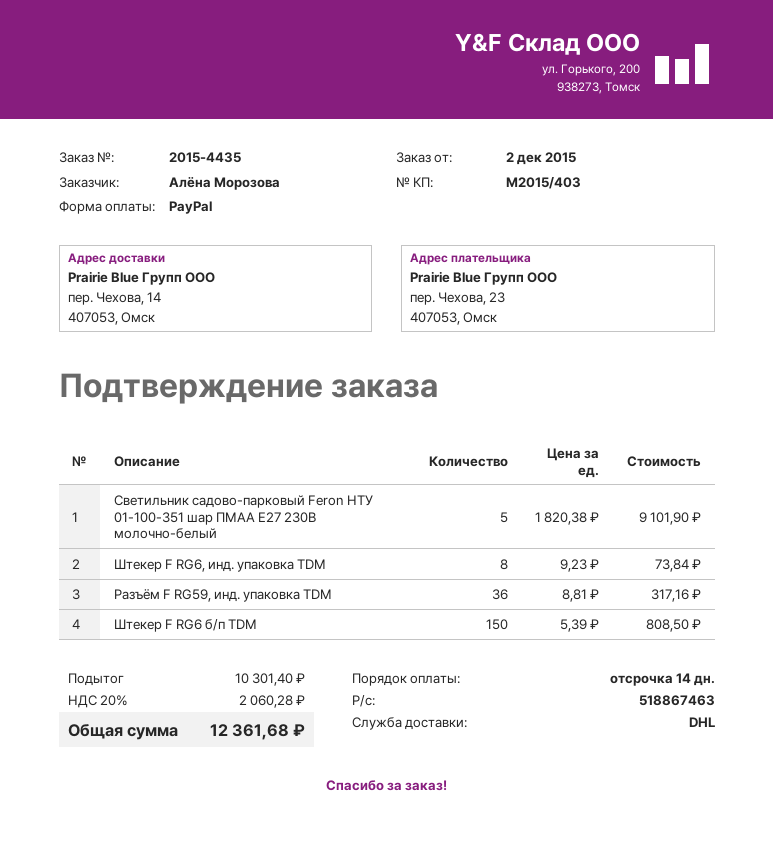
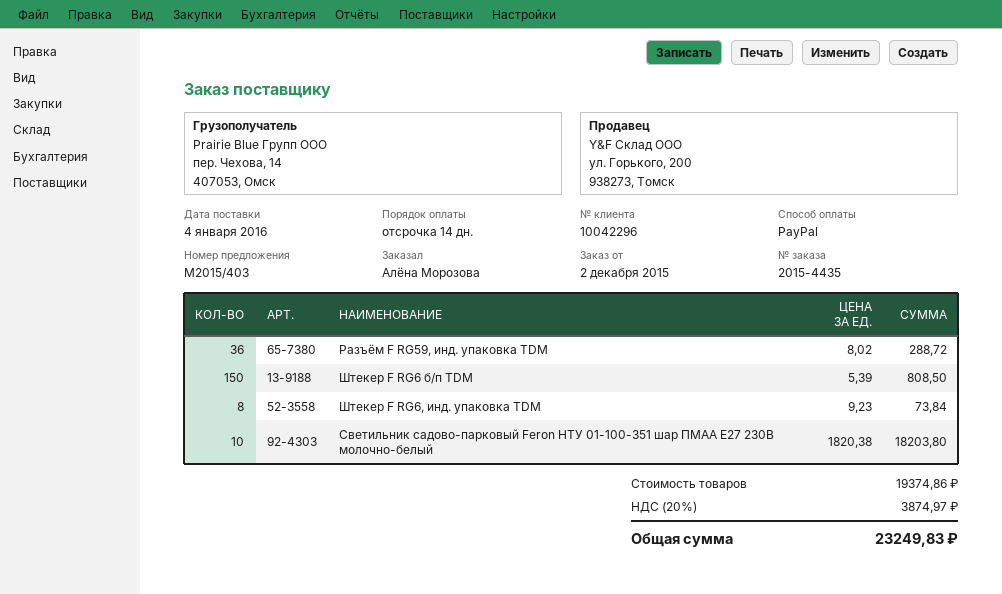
Светильник садово-парковый Feron НТУ 01-100-351 шар ПМАА E27 230В молочно-белый: 5 x 1820.38 = 9101.90 -> 10 x 1820.38 = 18203.80
Разъём F RG59, инд. упаковка TDM: 36 x 8.81 = 317.16 -> 36 x 8.02 = 288.72
subtotal: 10301.40 -> 19374.86
tax: 20% = 2060.28 -> 20% = 3874.97
total: 12361.68 -> 23249.83

